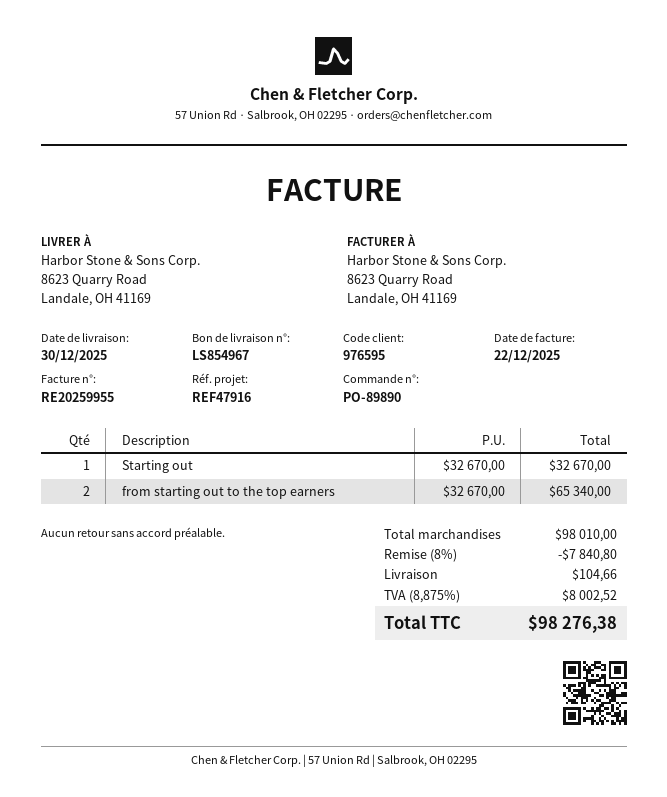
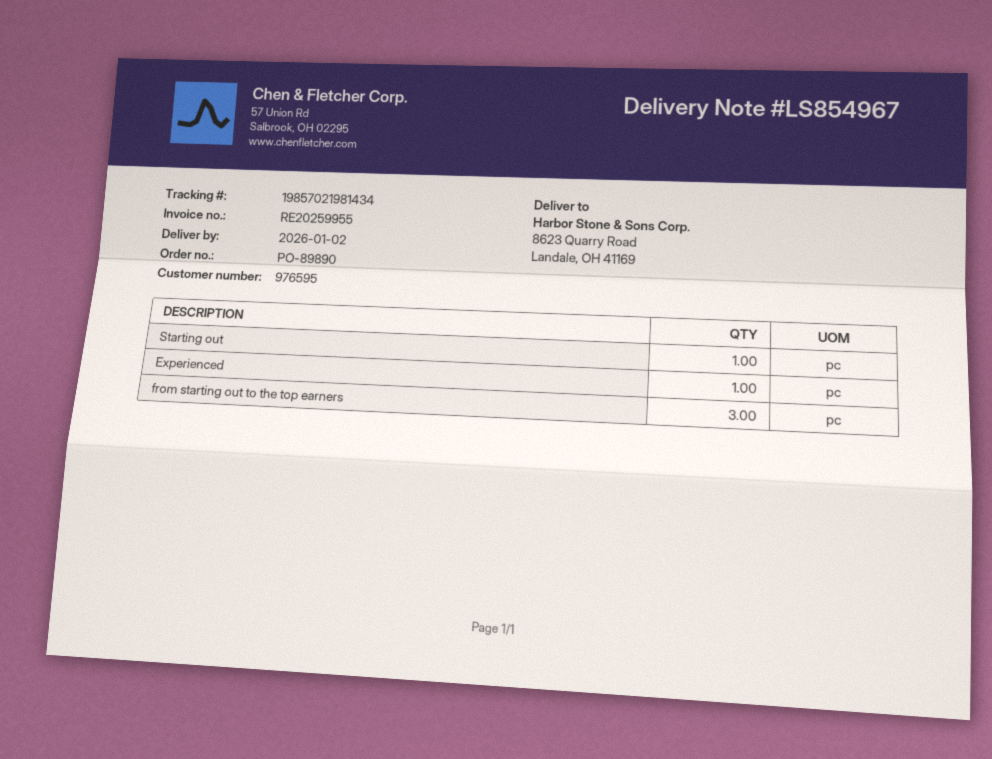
delivery date: 2025-12-30 -> 2026-01-02
from starting out to the top earners: 2 -> 3
Experienced: none -> 1

